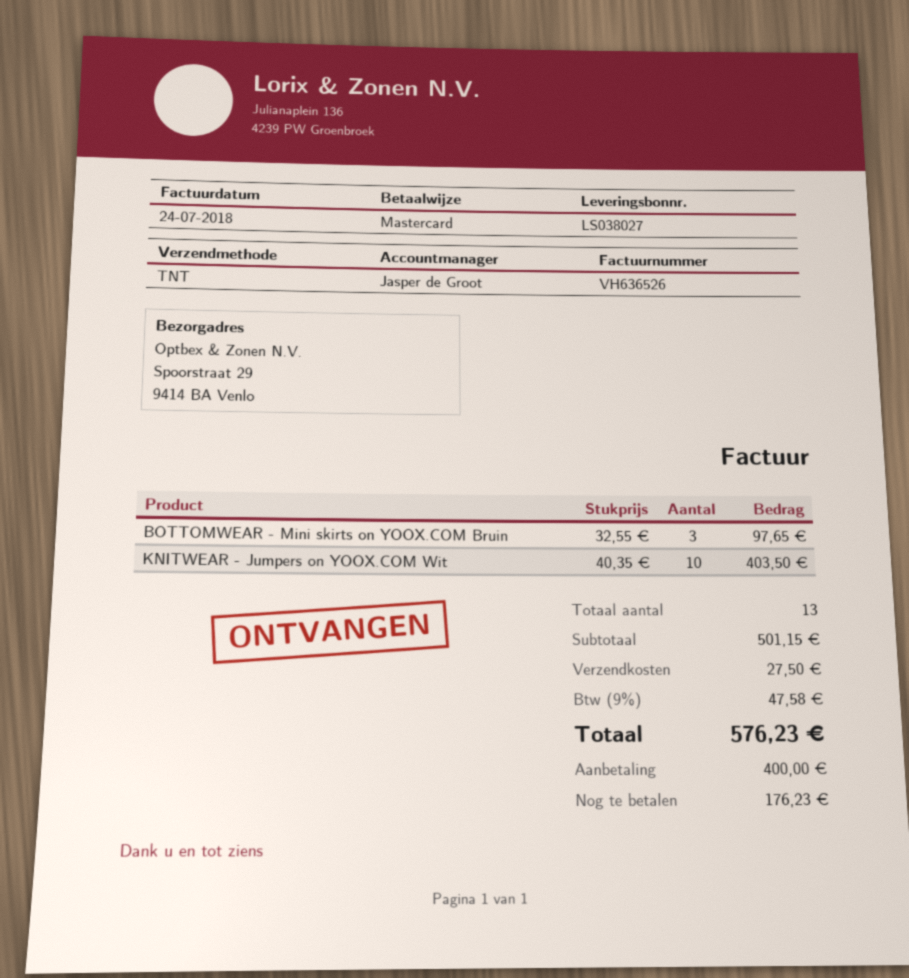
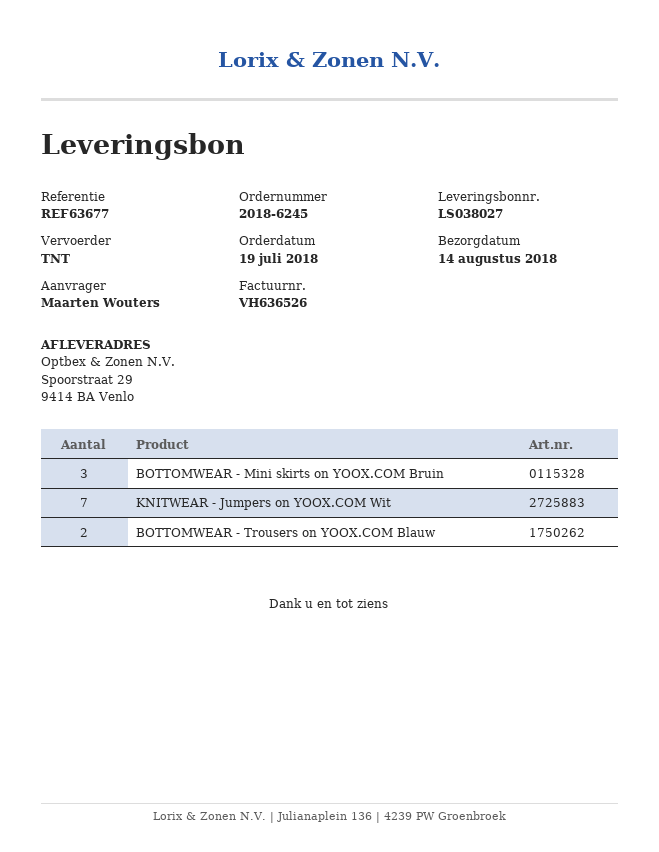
KNITWEAR - Jumpers on YOOX.COM Wit: 10 -> 7
BOTTOMWEAR - Trousers on YOOX.COM Blauw: none -> 2

